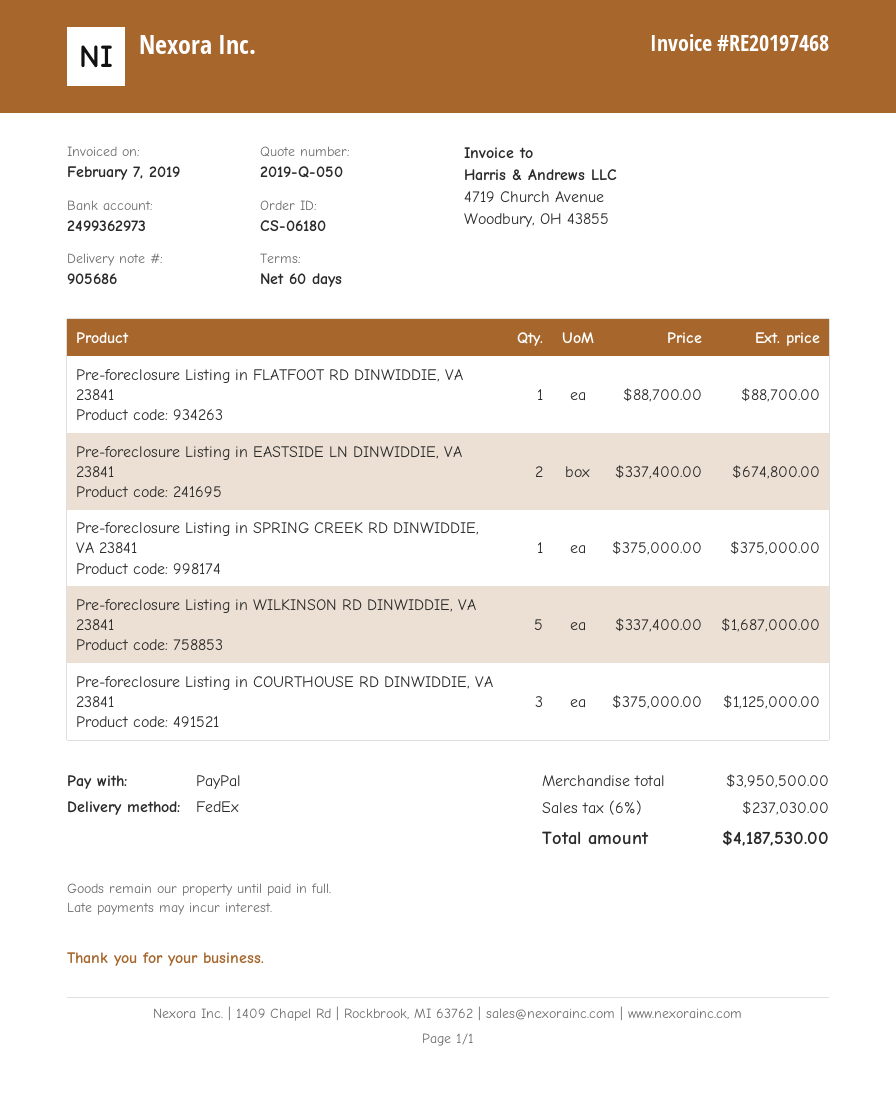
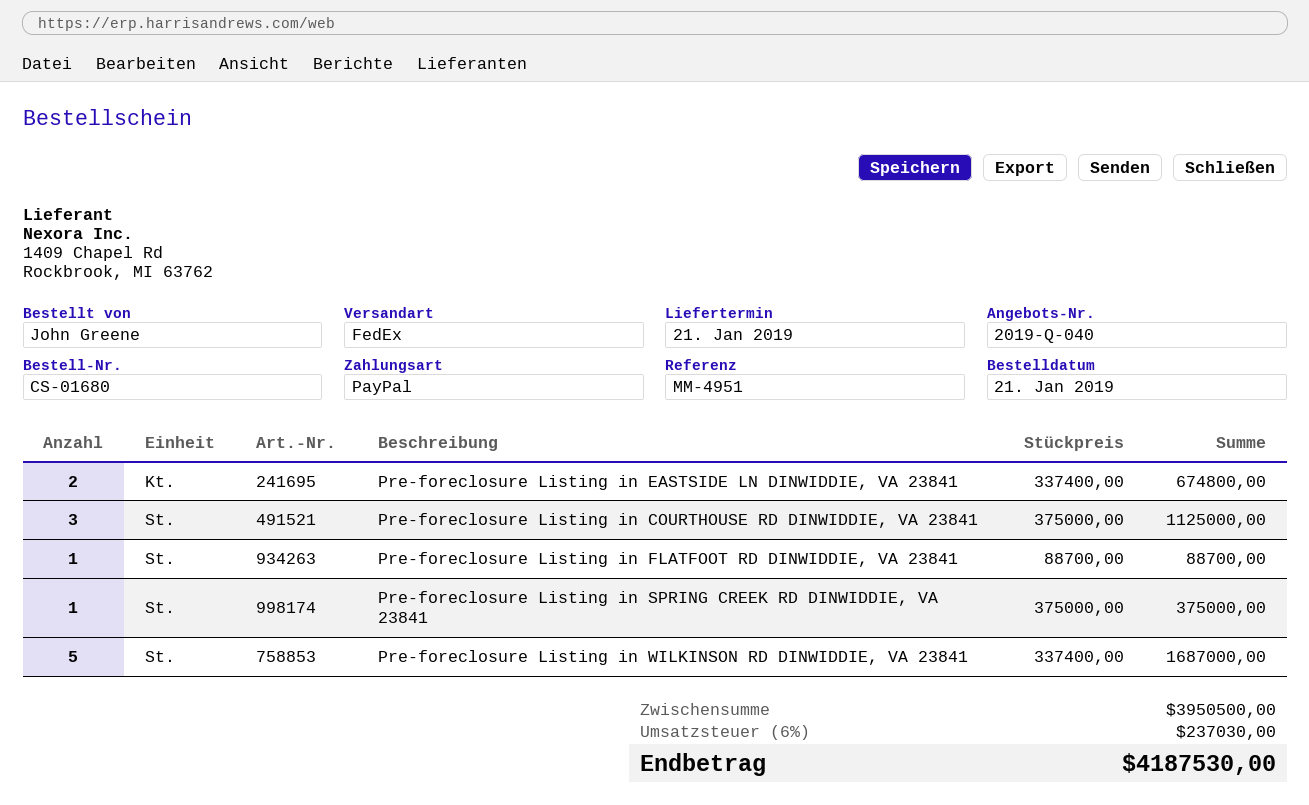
quote number: 2019-Q-050 -> 2019-Q-040
order number: CS-06180 -> CS-01680

